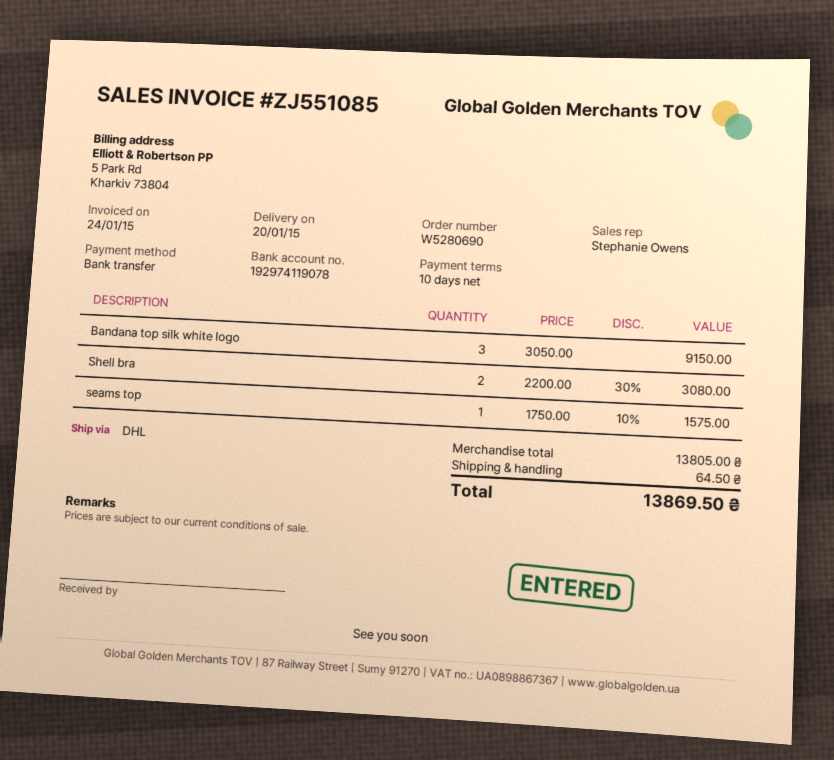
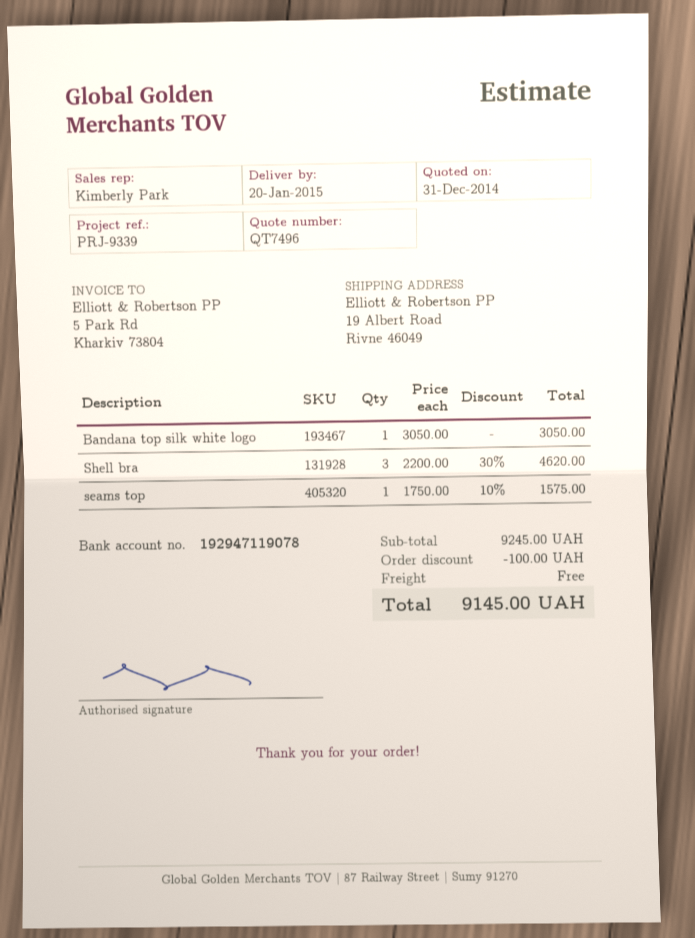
sales rep: Stephanie Owens -> Kimberly Park
bank account: 192974119078 -> 192947119078
Bandana top silk white logo: 3 x 3050.00 = 9150.00 -> 1 x 3050.00 = 3050.00
Shell bra: 2 x 2200.00 - 30% = 3080.00 -> 3 x 2200.00 - 30% = 4620.00
subtotal: 13805.00 -> 9245.00
discount: none -> 100.00
shipping: 64.50 -> 0.00
total: 13869.50 -> 9145.00

